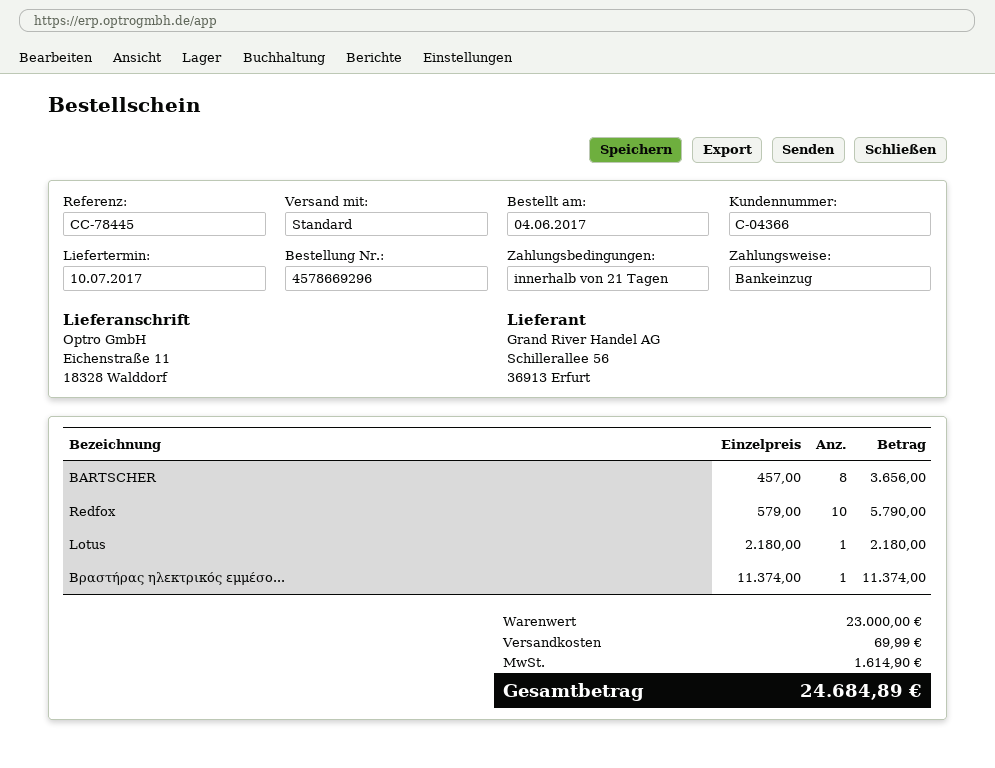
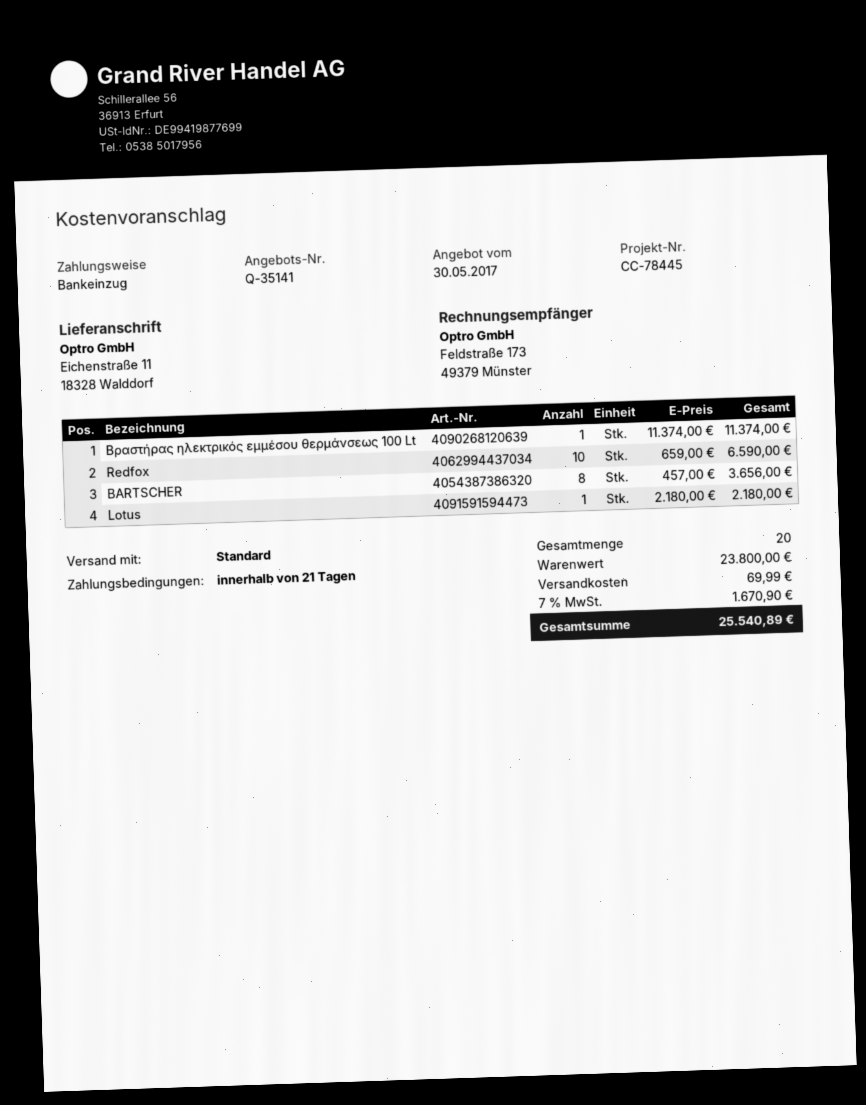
Redfox: 10 x 579.00 = 5790.00 -> 10 x 659.00 = 6590.00
subtotal: 23000.00 -> 23800.00
tax: 1614.90 -> 1670.90
total: 24684.89 -> 25540.89

